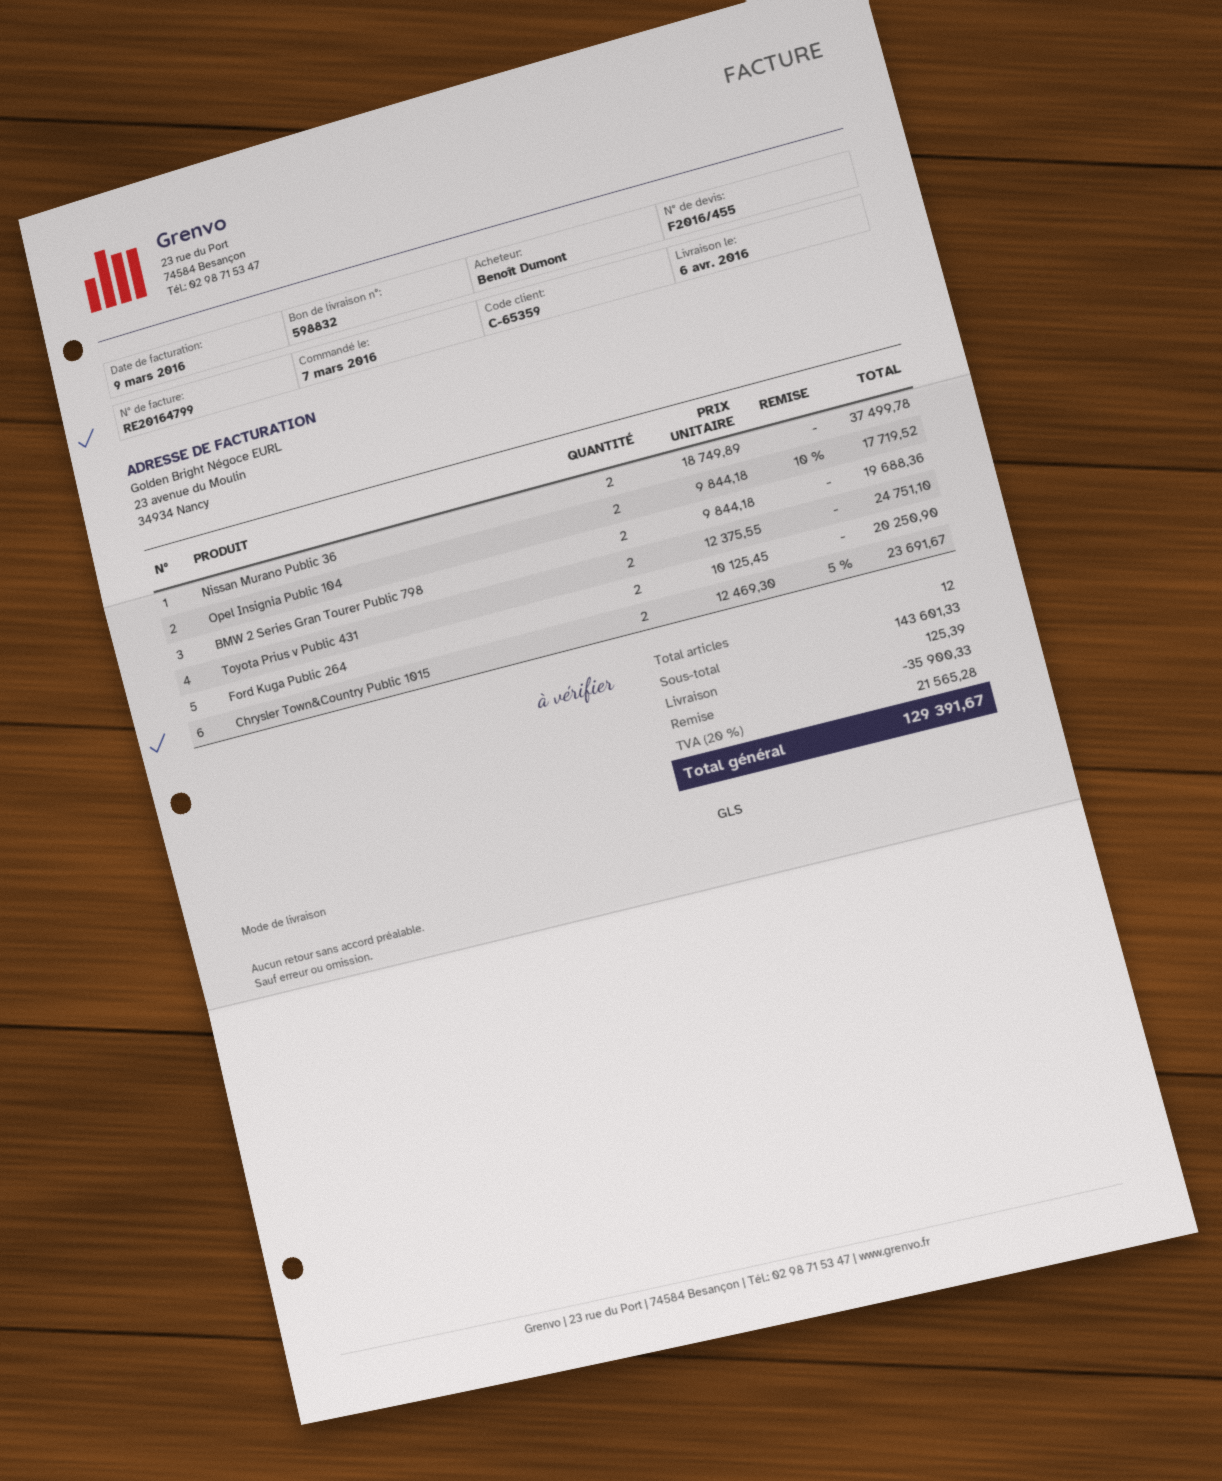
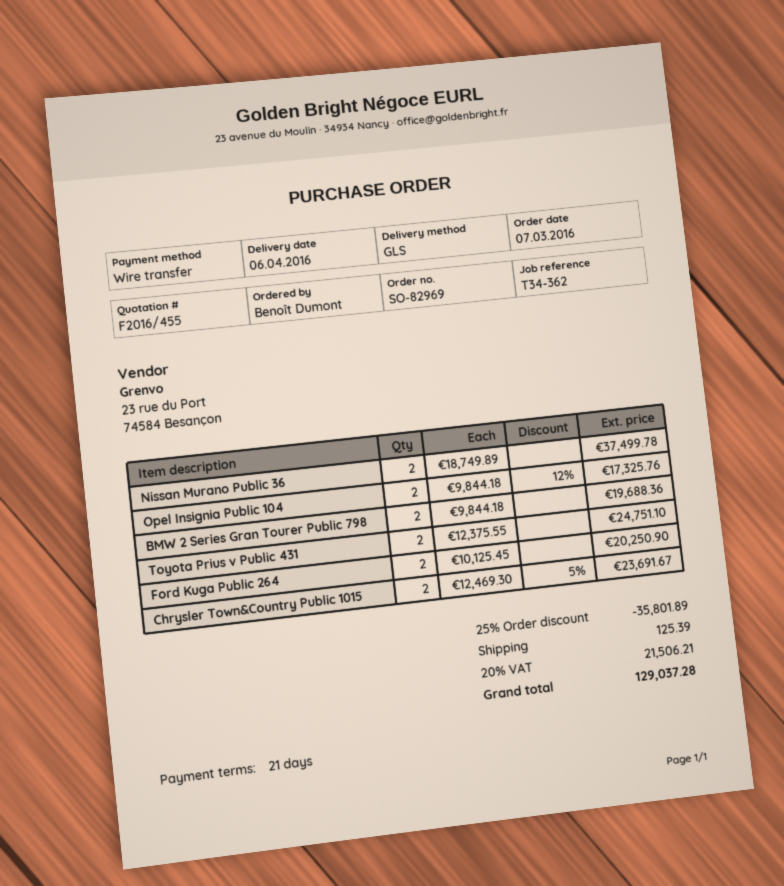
Opel Insignia Public 104: 2 x 9844.18 - 10% = 17719.52 -> 2 x 9844.18 - 12% = 17325.76
discount: 35900.33 -> 35801.89
tax: 20% = 21565.28 -> 20% = 21506.21
total: 129391.67 -> 129037.28

